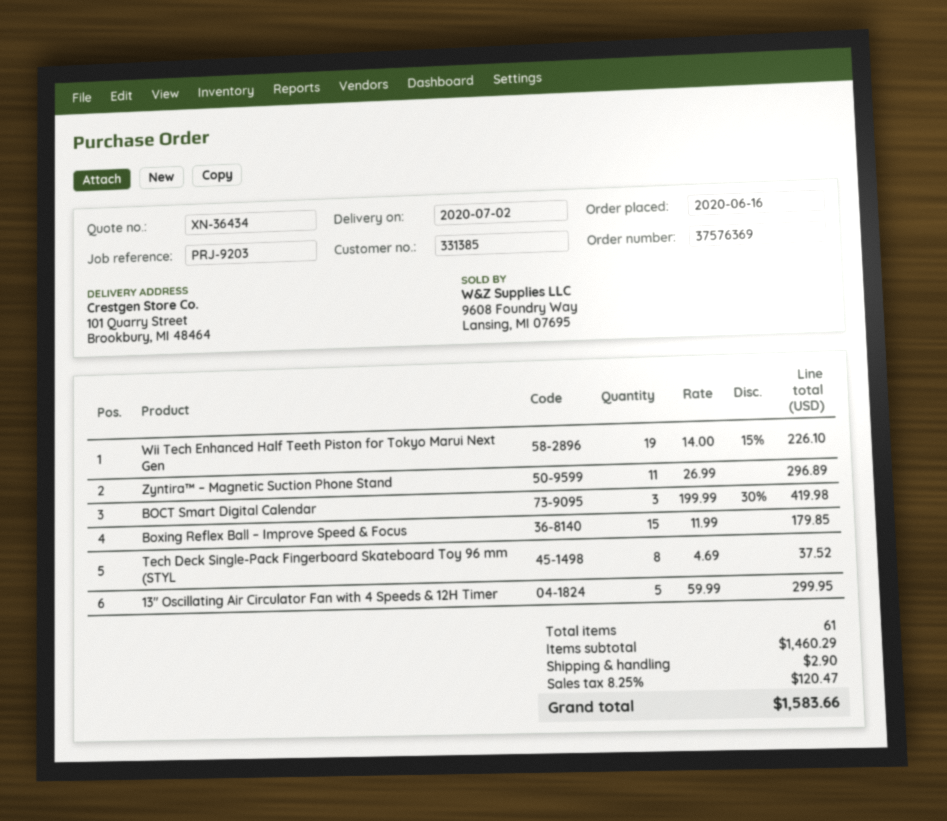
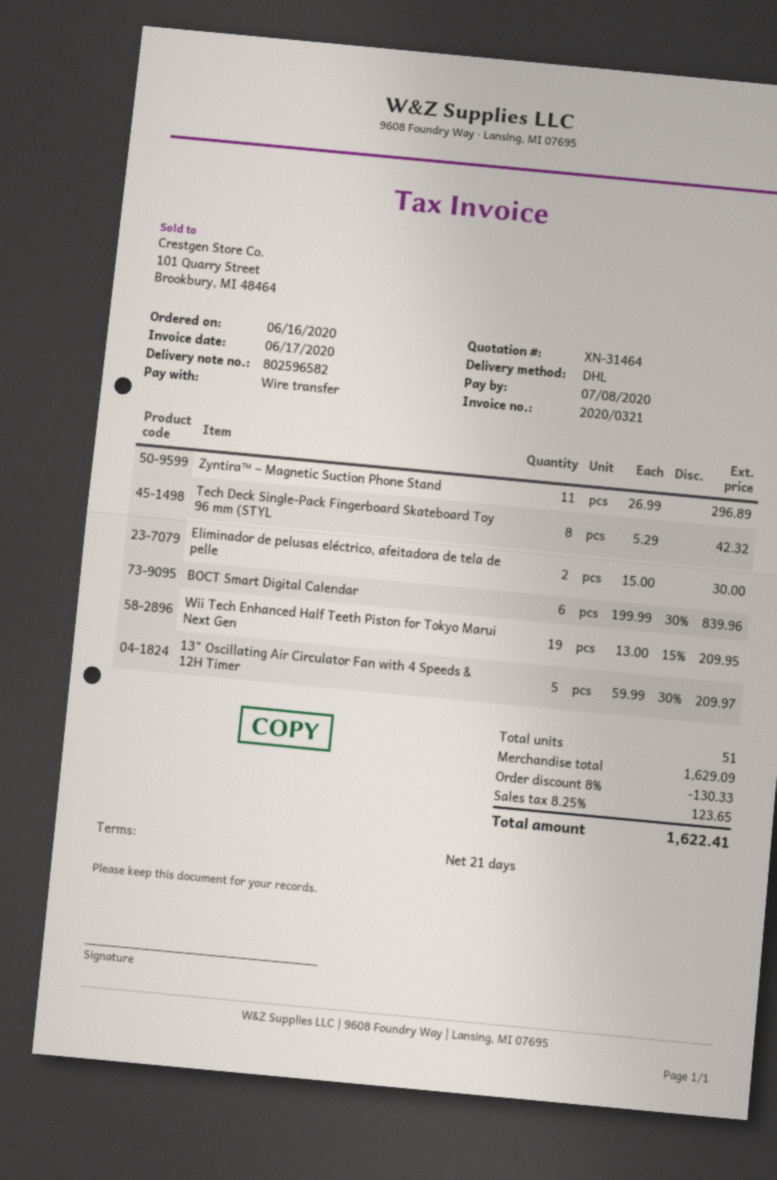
quote number: XN-36434 -> XN-31464
Wii Tech Enhanced Half Teeth Piston for Tokyo Marui Next Gen: 19 x 14.00 - 15% = 226.10 -> 19 x 13.00 - 15% = 209.95
BOCT Smart Digital Calendar: 3 x 199.99 - 30% = 419.98 -> 6 x 199.99 - 30% = 839.96
Boxing Reflex Ball – Improve Speed & Focus: 15 x 11.99 = 179.85 -> none
Tech Deck Single-Pack Fingerboard Skateboard Toy 96 mm (STYL: 8 x 4.69 = 37.52 -> 8 x 5.29 = 42.32
13" Oscillating Air Circulator Fan with 4 Speeds & 12H Timer: 5 x 59.99 = 299.95 -> 5 x 59.99 - 30% = 209.97
Eliminador de pelusas eléctrico, afeitadora de tela de pelle: none -> 2 x 15.00 = 30.00
total quantity: 61 -> 51
subtotal: 1460.29 -> 1629.09
discount: none -> 8% = 130.33
shipping: 2.90 -> none
tax: 8.25% = 120.47 -> 8.25% = 123.65
total: 1583.66 -> 1622.41

